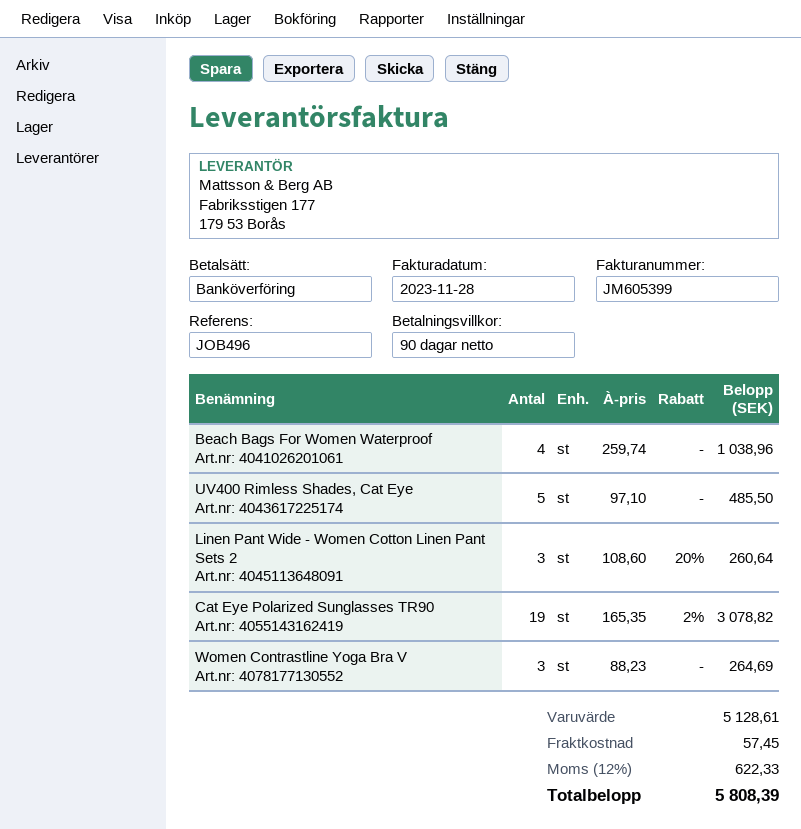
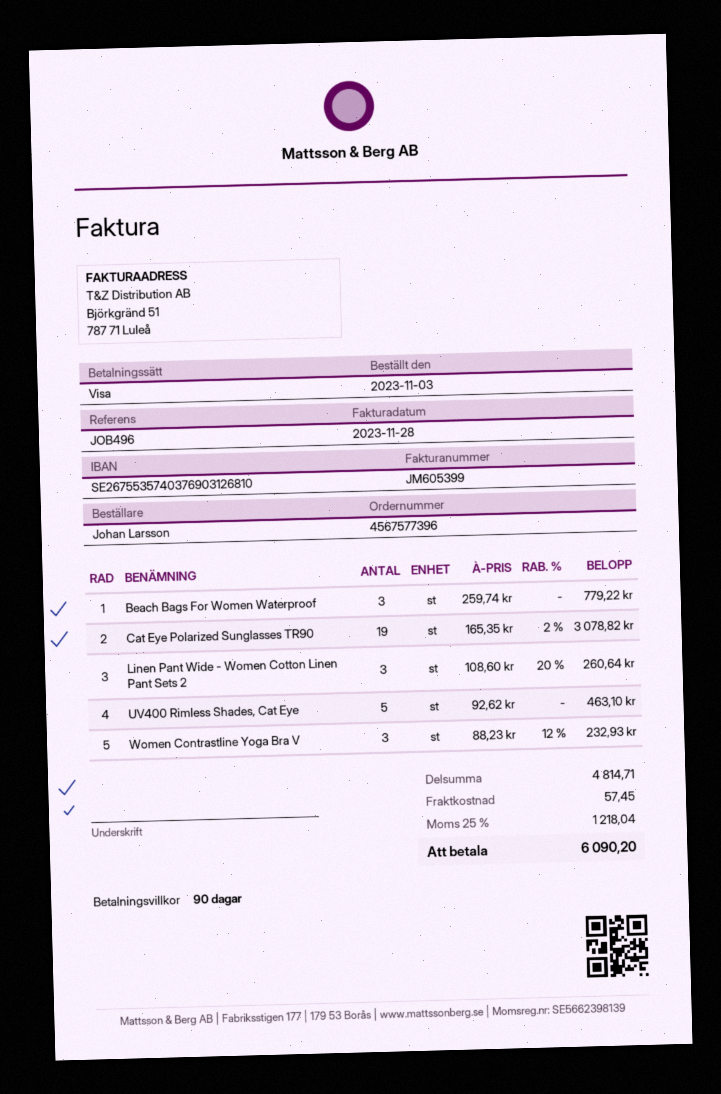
payment method: bank transfer -> Visa
Beach Bags For Women Waterproof: 4 x 259.74 = 1038.96 -> 3 x 259.74 = 779.22
UV400 Rimless Shades, Cat Eye: 5 x 97.10 = 485.50 -> 5 x 92.62 = 463.10
Women Contrastline Yoga Bra V: 3 x 88.23 = 264.69 -> 3 x 88.23 - 12% = 232.93
subtotal: 5128.61 -> 4814.71
tax: 12% = 622.33 -> 25% = 1218.04
total: 5808.39 -> 6090.20

